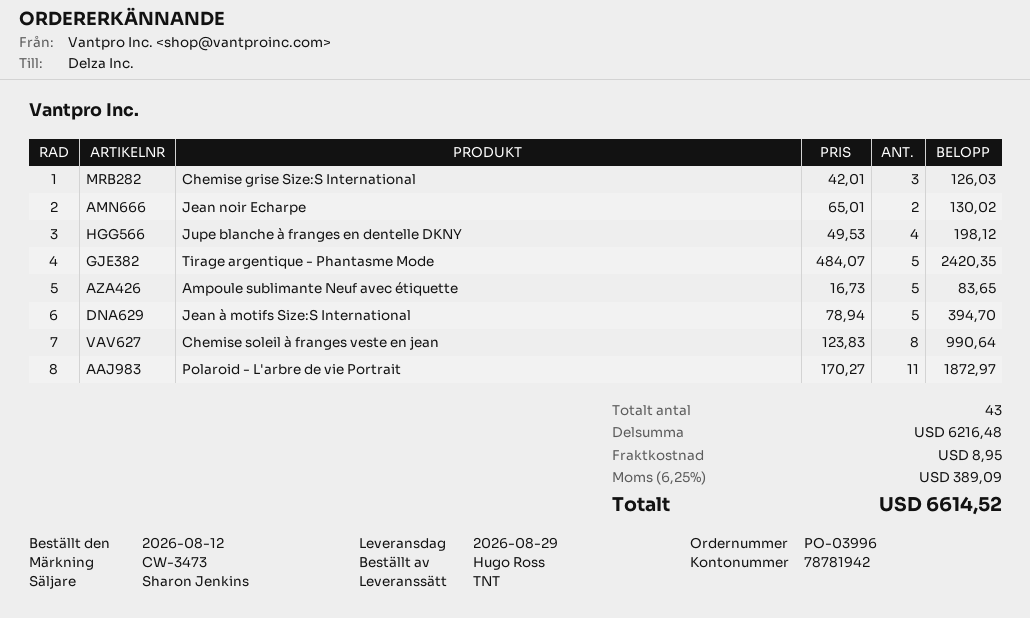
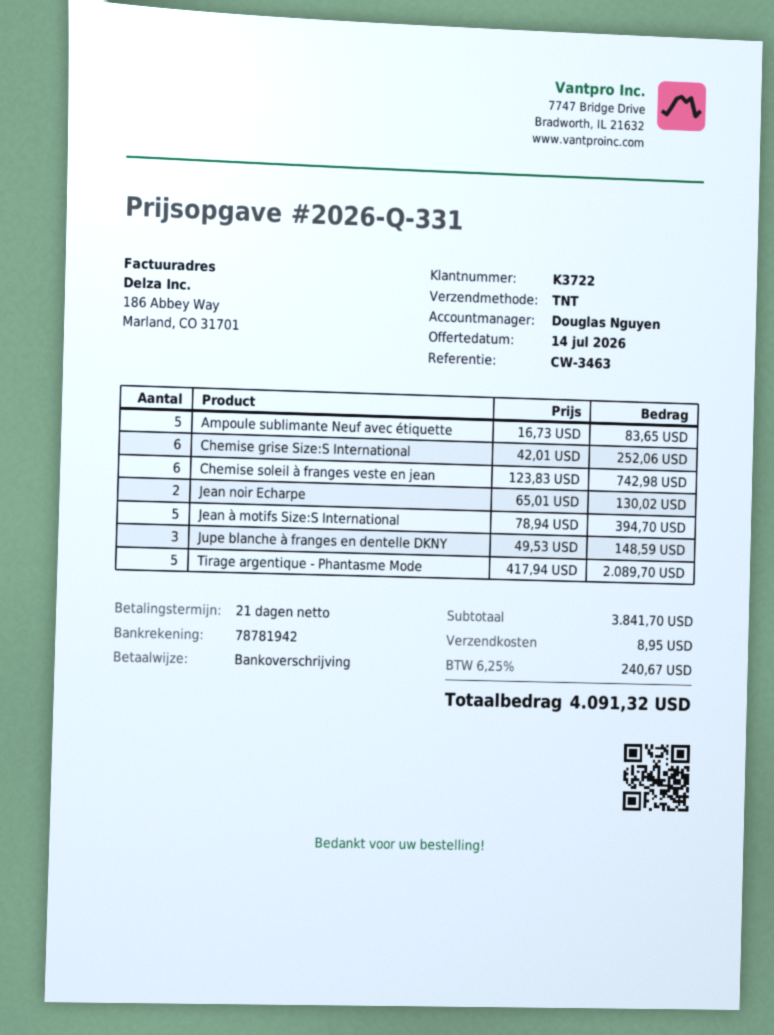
reference: CW-3473 -> CW-3463
sales rep: Sharon Jenkins -> Douglas Nguyen
Chemise grise Size:S International: 3 x 42.01 = 126.03 -> 6 x 42.01 = 252.06
Jupe blanche à franges en dentelle DKNY: 4 x 49.53 = 198.12 -> 3 x 49.53 = 148.59
Tirage argentique - Phantasme Mode: 5 x 484.07 = 2420.35 -> 5 x 417.94 = 2089.70
Chemise soleil à franges veste en jean: 8 x 123.83 = 990.64 -> 6 x 123.83 = 742.98
Polaroid - L'arbre de vie Portrait: 11 x 170.27 = 1872.97 -> none
subtotal: 6216.48 -> 3841.70
tax: 6.25% = 389.09 -> 6.25% = 240.67
total: 6614.52 -> 4091.32

